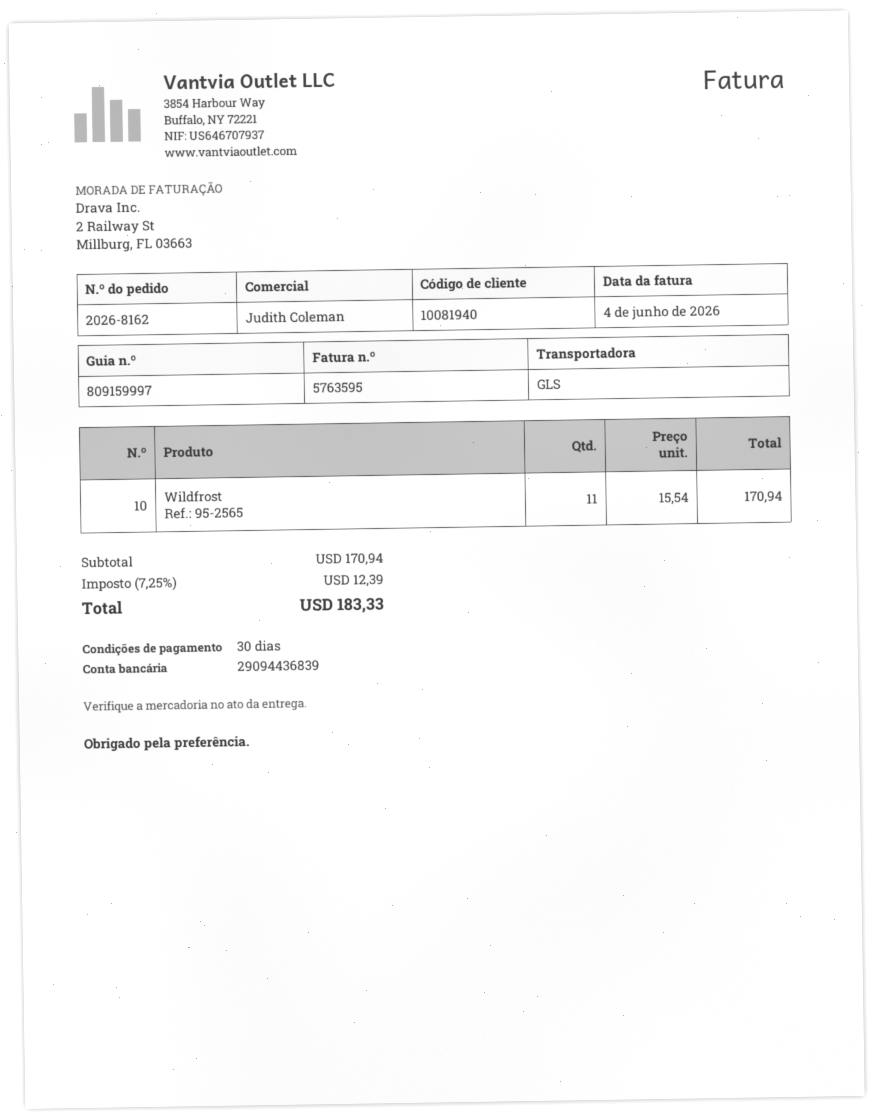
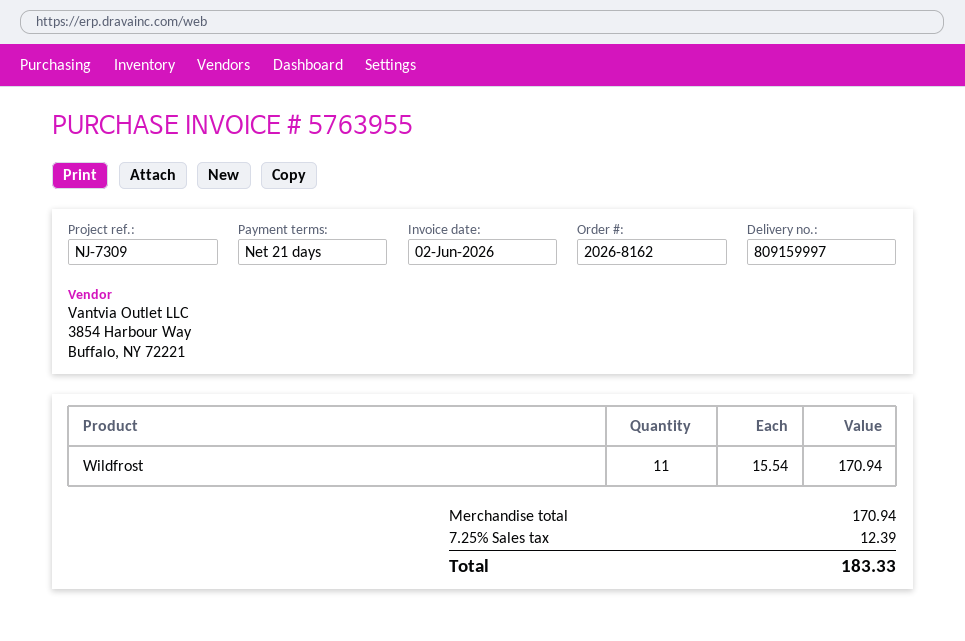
invoice number: 5763595 -> 5763955
invoice date: 2026-06-04 -> 2026-06-02
payment terms: 30 days -> 21 days

